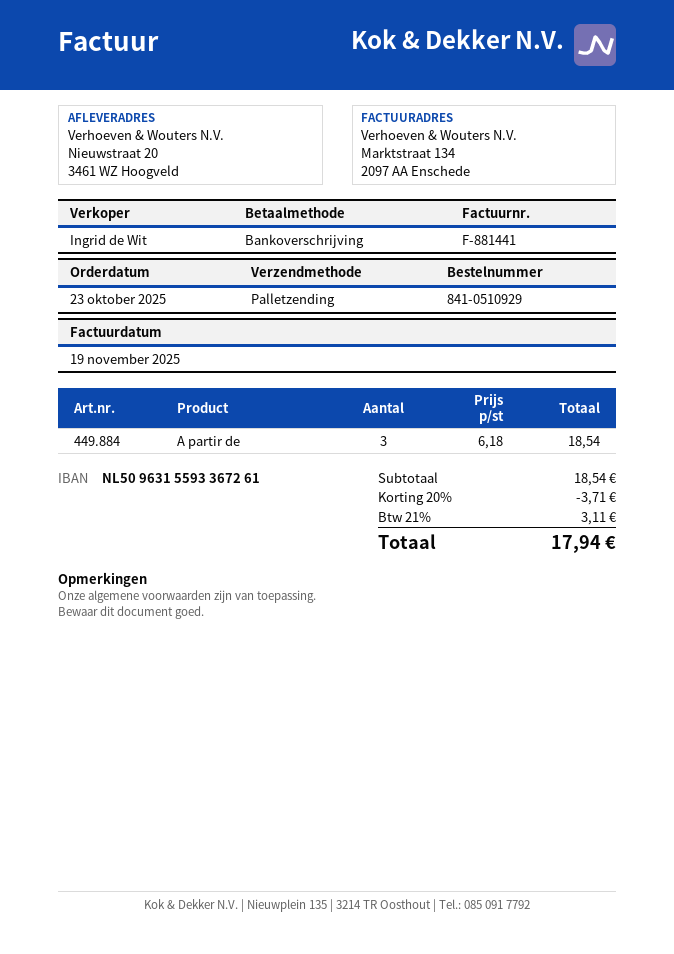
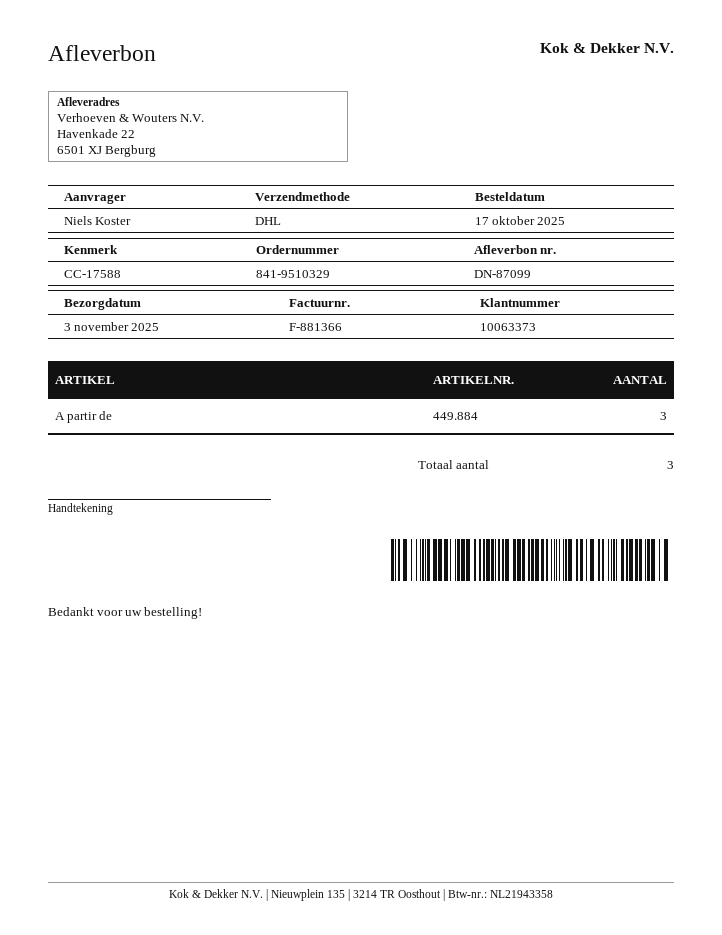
order number: 841-0510929 -> 841-9510329
order date: 2025-10-23 -> 2025-10-17
invoice number: F-881441 -> F-881366
shipping method: pallet freight -> DHL
ship to: Nieuwstraat 20, 3461 WZ Hoogveld -> Havenkade 22, 6501 XJ Bergburg

